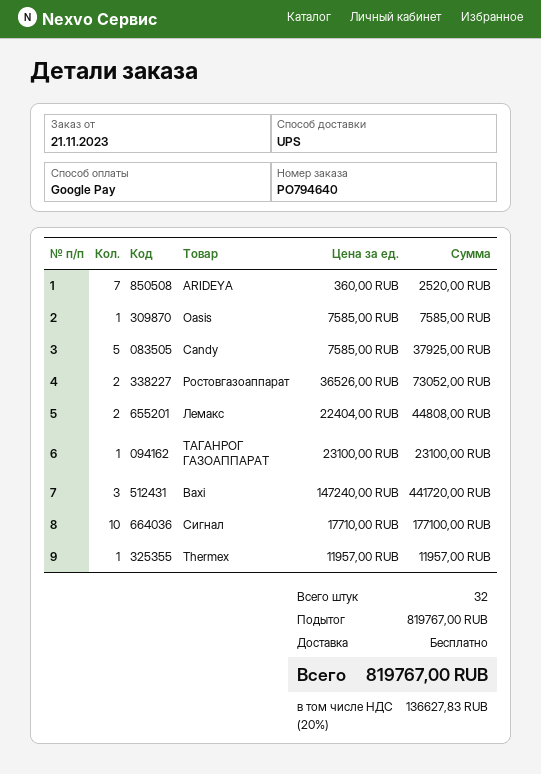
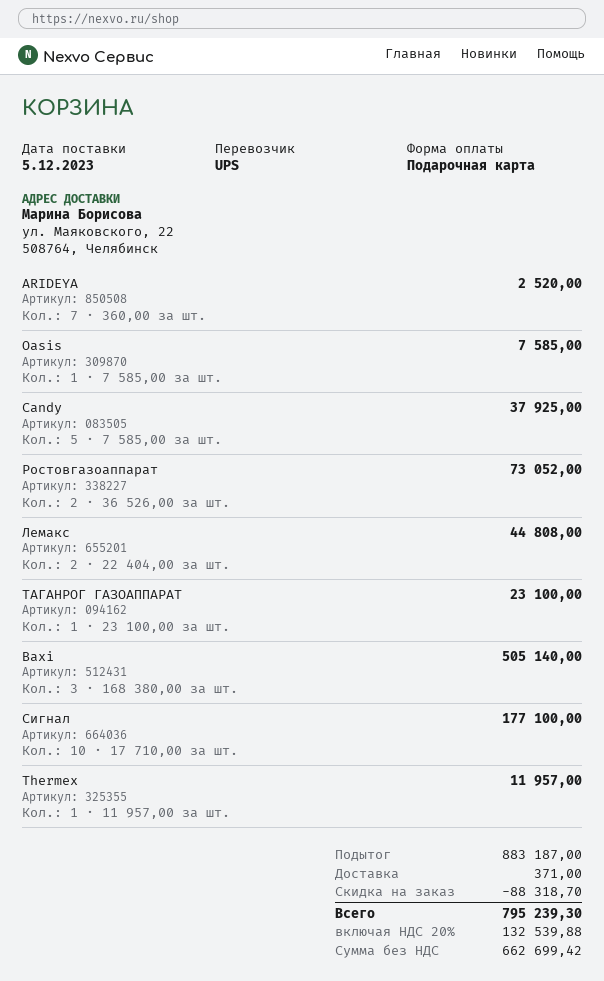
payment method: Google Pay -> gift card
Baxi: 3 x 147240.00 = 441720.00 -> 3 x 168380.00 = 505140.00
subtotal: 819767.00 -> 883187.00
discount: none -> 88318.70
shipping: 0.00 -> 371.00
tax: 20% = 136627.83 -> 20% = 132539.88
total: 819767.00 -> 795239.30

